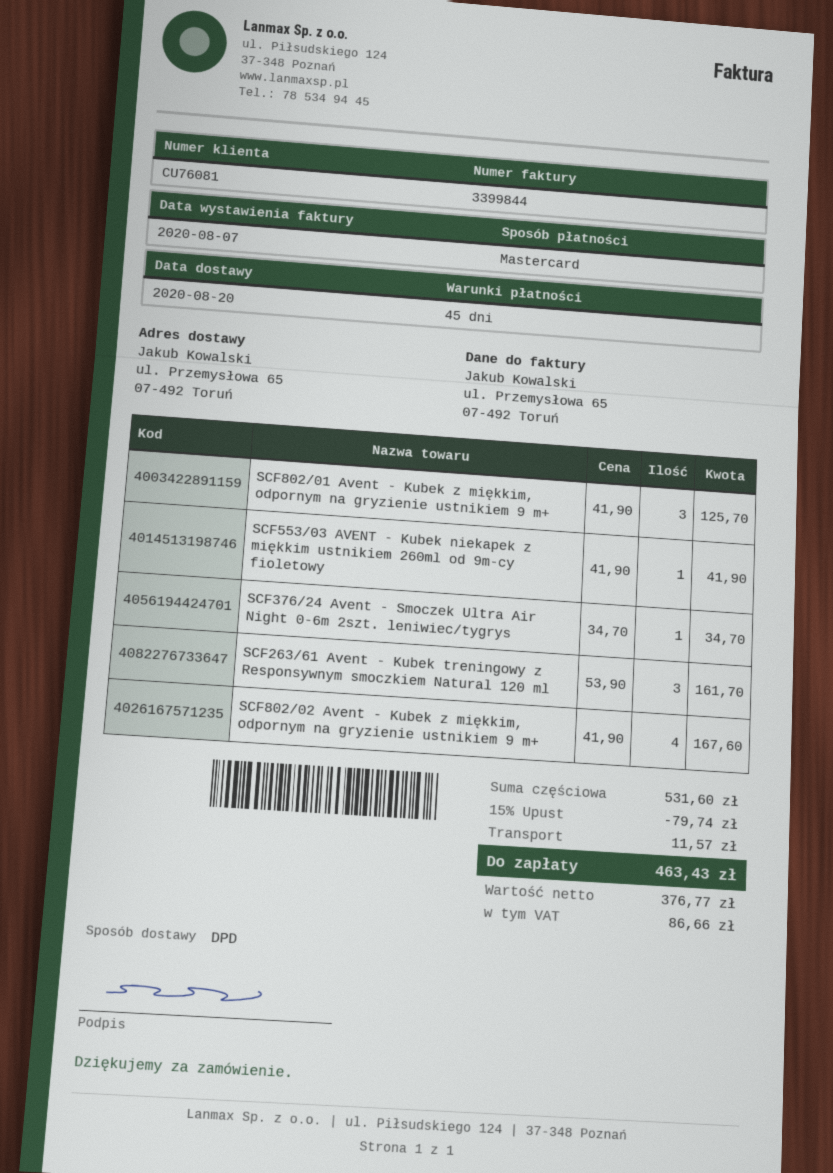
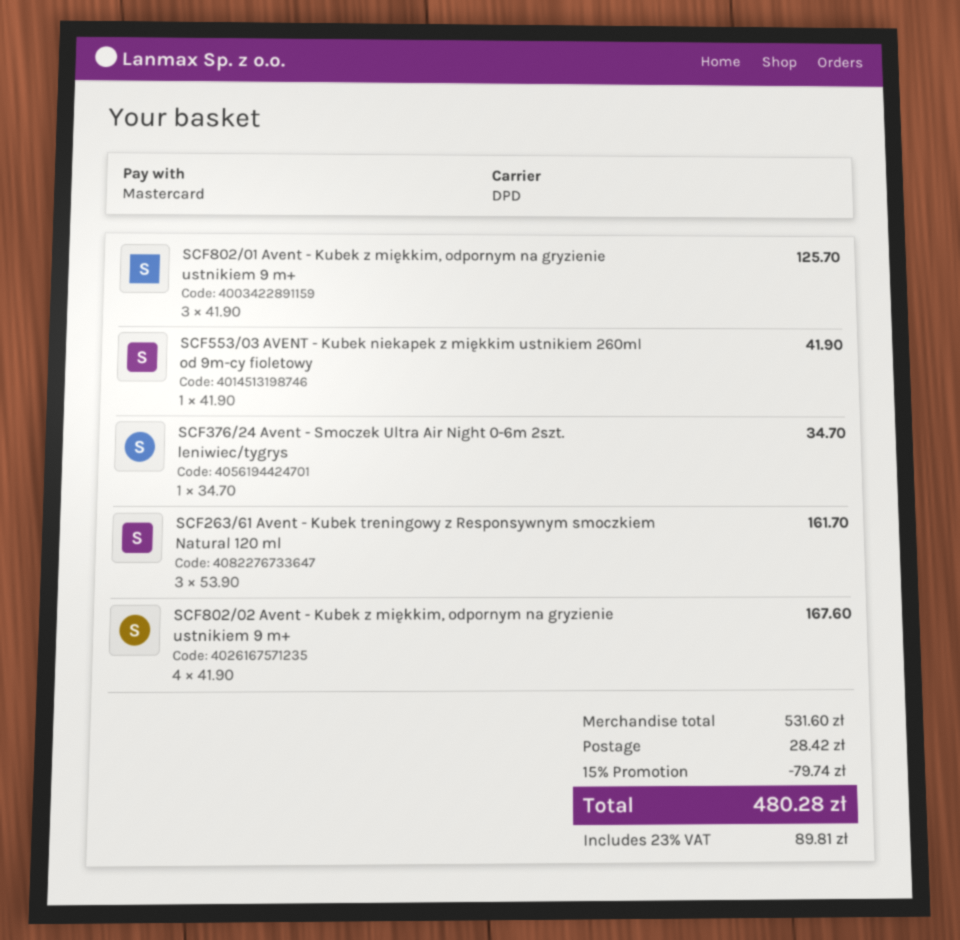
shipping: 11.57 -> 28.42
tax: 86.66 -> 89.81
total: 463.43 -> 480.28

